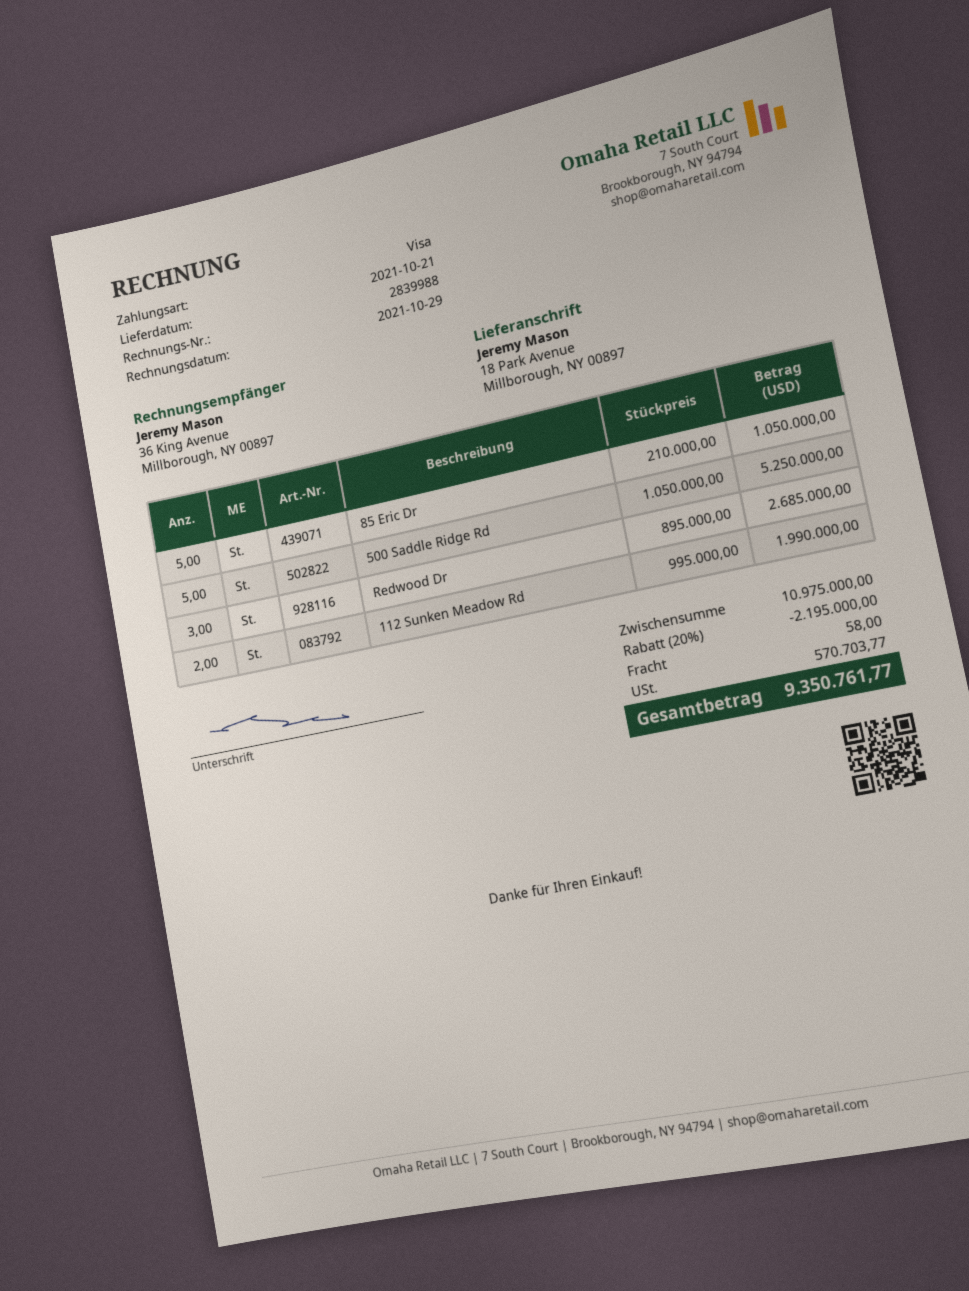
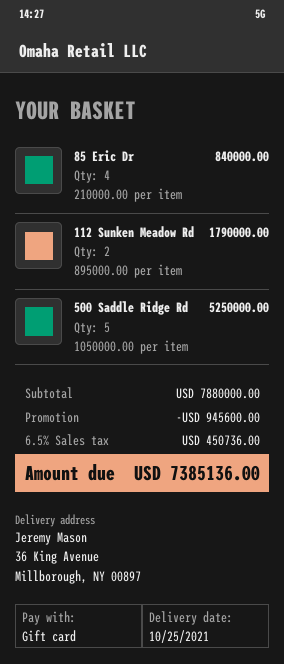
delivery date: 2021-10-21 -> 2021-10-25
payment method: Visa -> gift card
ship to: 18 Park Avenue, Millborough, NY 00897 -> 36 King Avenue, Millborough, NY 00897
85 Eric Dr: 5 x 210000.00 = 1050000.00 -> 4 x 210000.00 = 840000.00
Redwood Dr: 3 x 895000.00 = 2685000.00 -> none
112 Sunken Meadow Rd: 2 x 995000.00 = 1990000.00 -> 2 x 895000.00 = 1790000.00
subtotal: 10975000.00 -> 7880000.00
discount: 2195000.00 -> 945600.00
shipping: 58.00 -> none
tax: 570703.77 -> 450736.00
total: 9350761.77 -> 7385136.00

